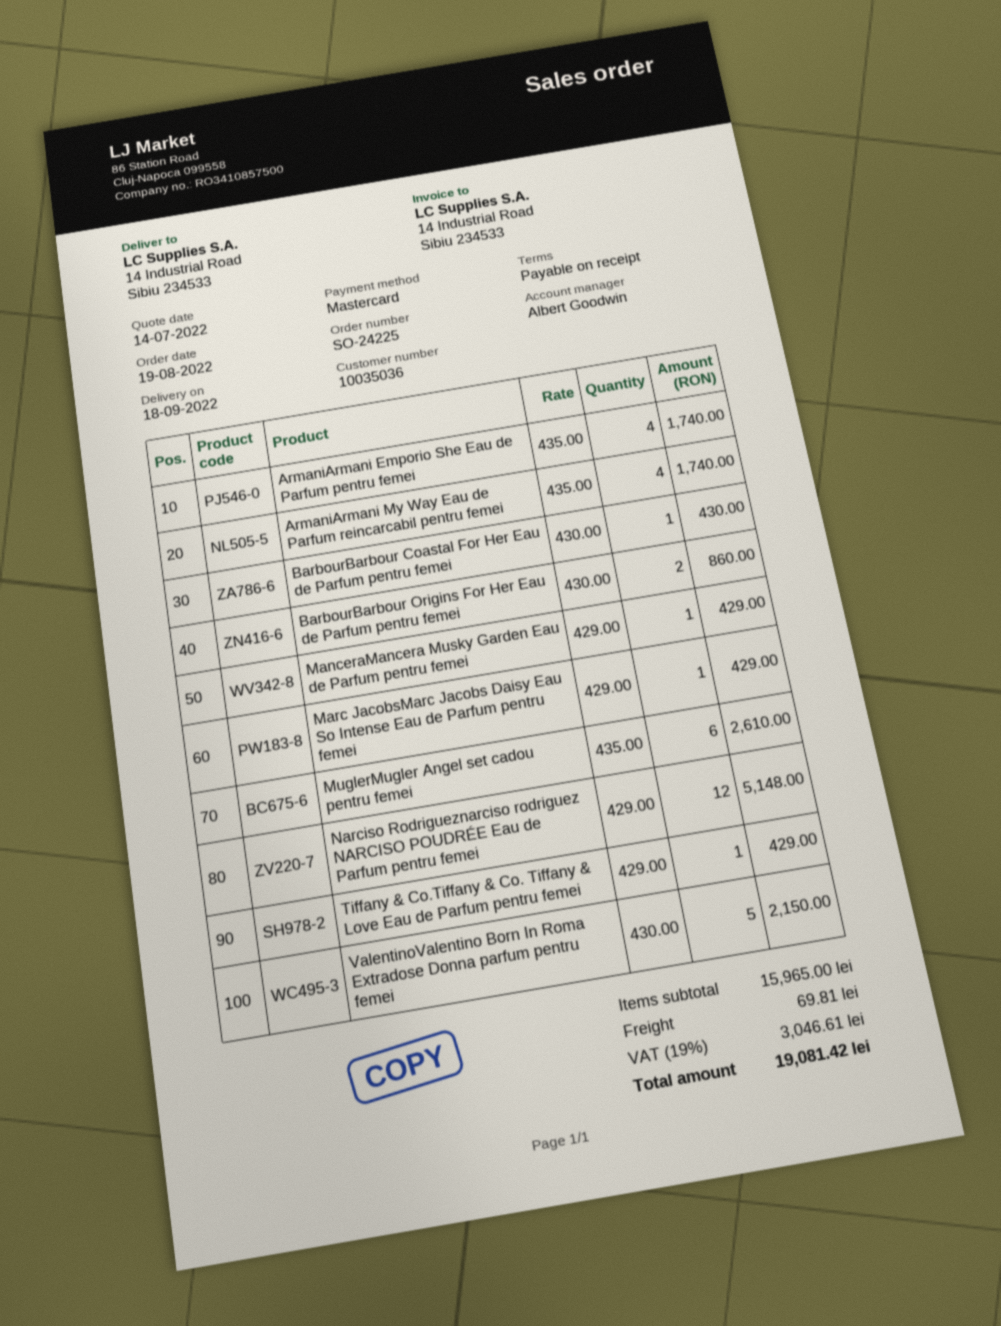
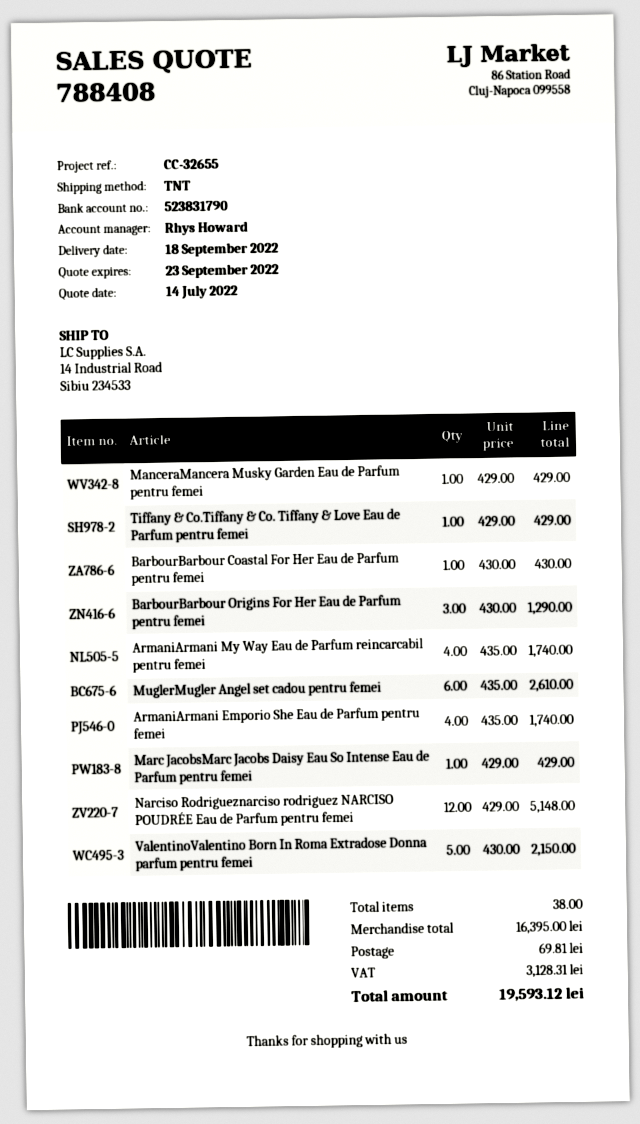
sales rep: Albert Goodwin -> Rhys Howard
BarbourBarbour Origins For Her Eau de Parfum pentru femei: 2 x 430.00 = 860.00 -> 3 x 430.00 = 1290.00
subtotal: 15965.00 -> 16395.00
tax: 3046.61 -> 3128.31
total: 19081.42 -> 19593.12

